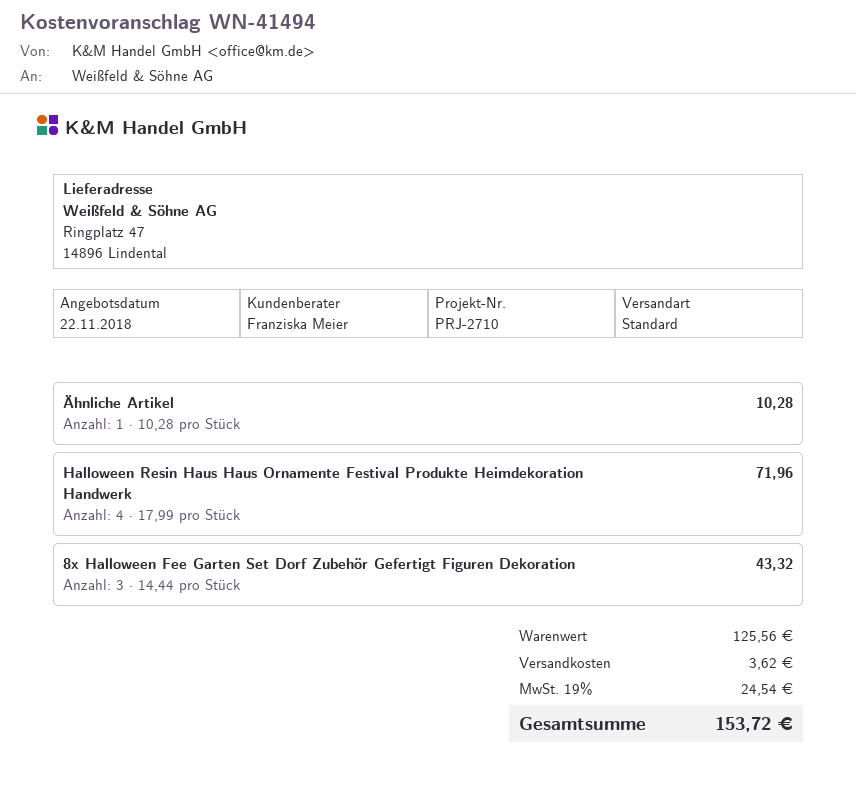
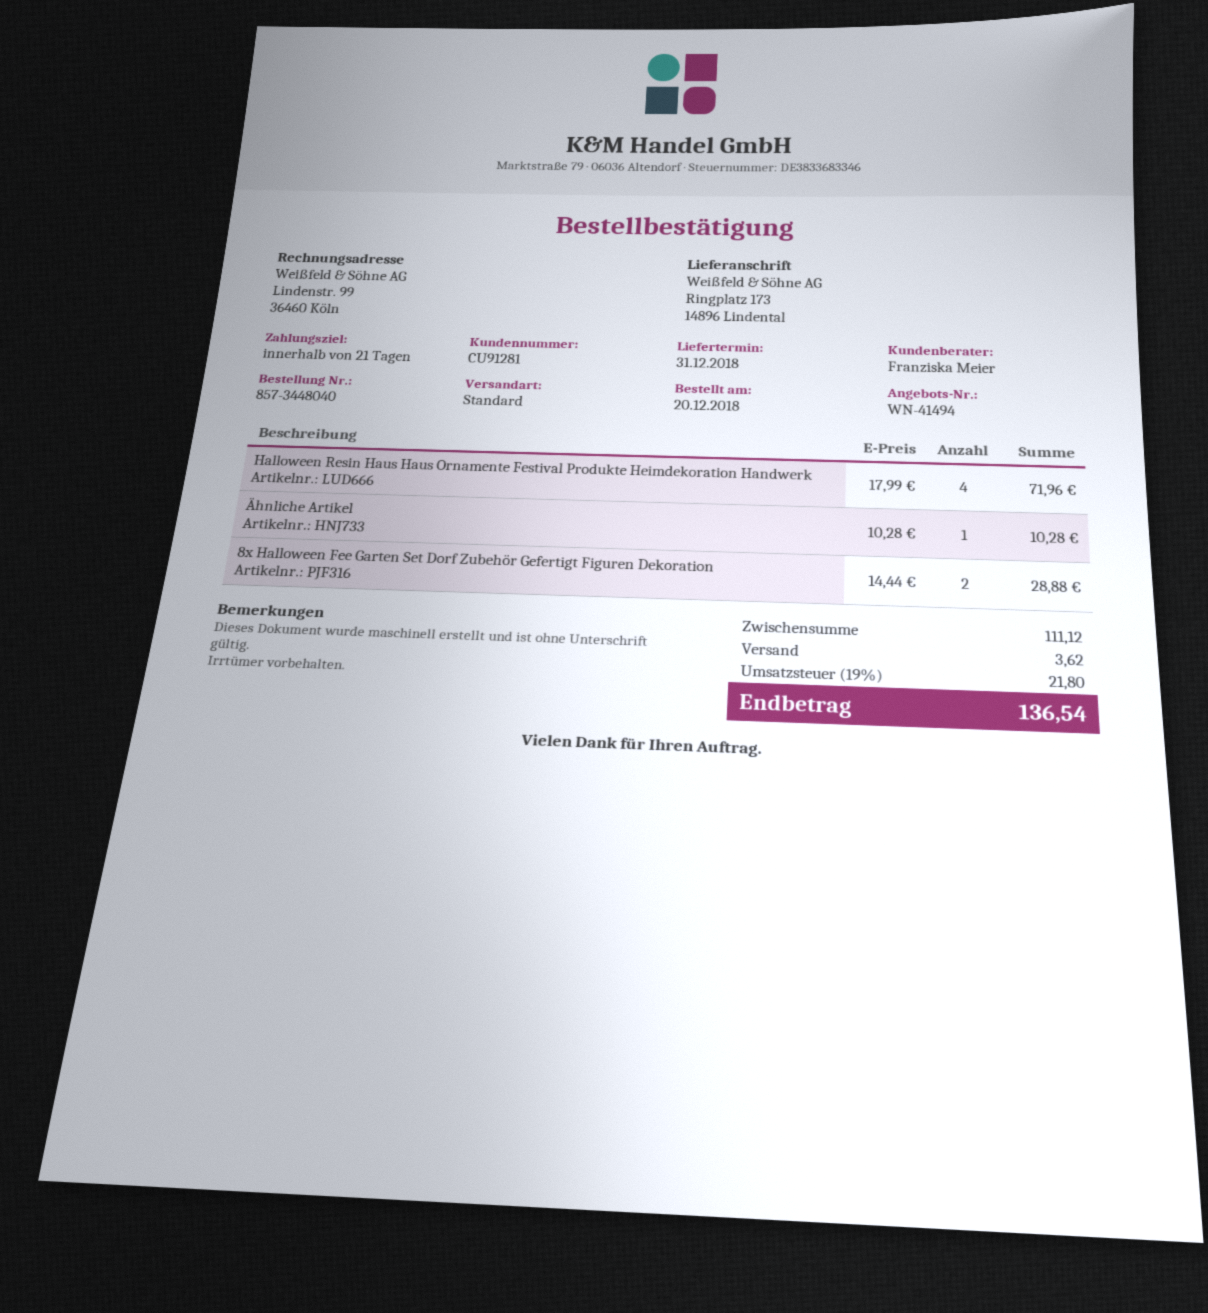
ship to: Ringplatz 47, 14896 Lindental -> Ringplatz 173, 14896 Lindental
8x Halloween Fee Garten Set Dorf Zubehör Gefertigt Figuren Dekoration: 3 x 14.44 = 43.32 -> 2 x 14.44 = 28.88
subtotal: 125.56 -> 111.12
tax: 19% = 24.54 -> 19% = 21.80
total: 153.72 -> 136.54

